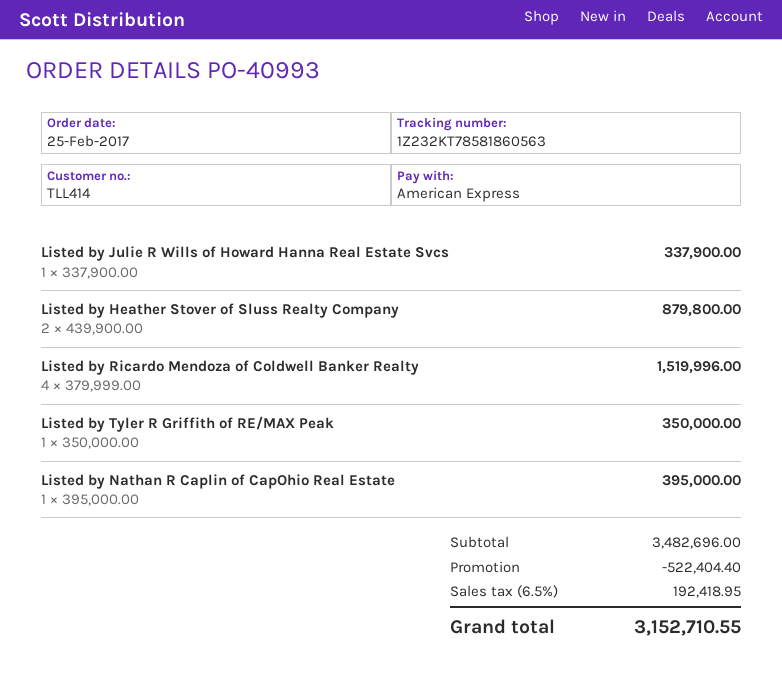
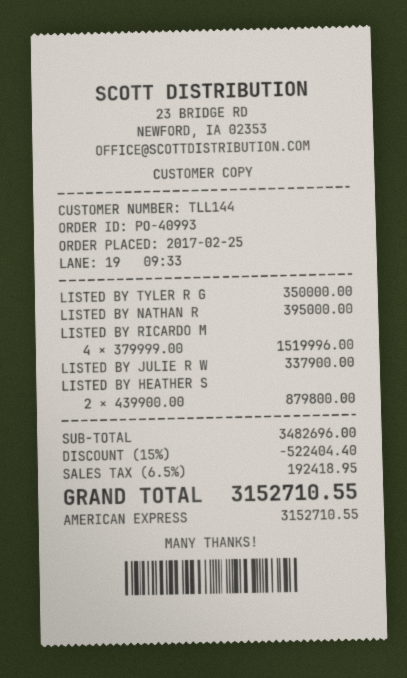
customer number: TLL414 -> TLL144

